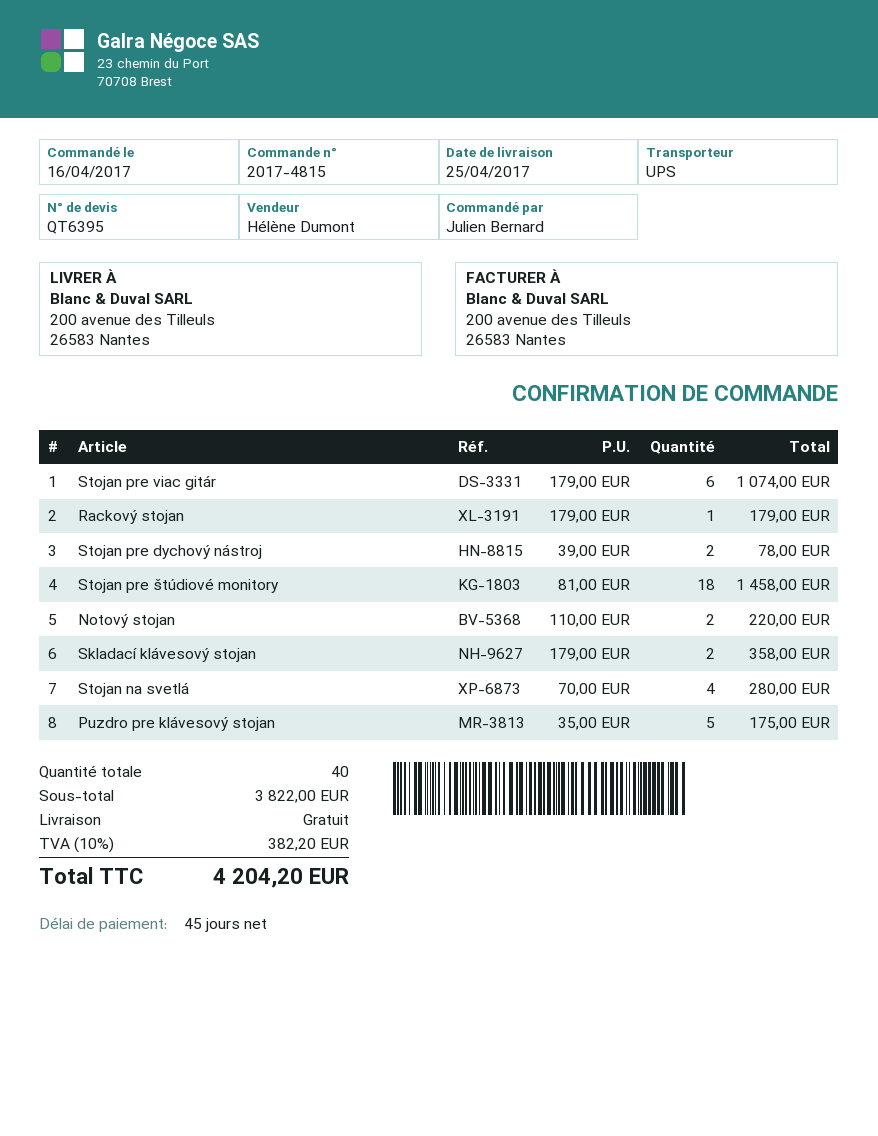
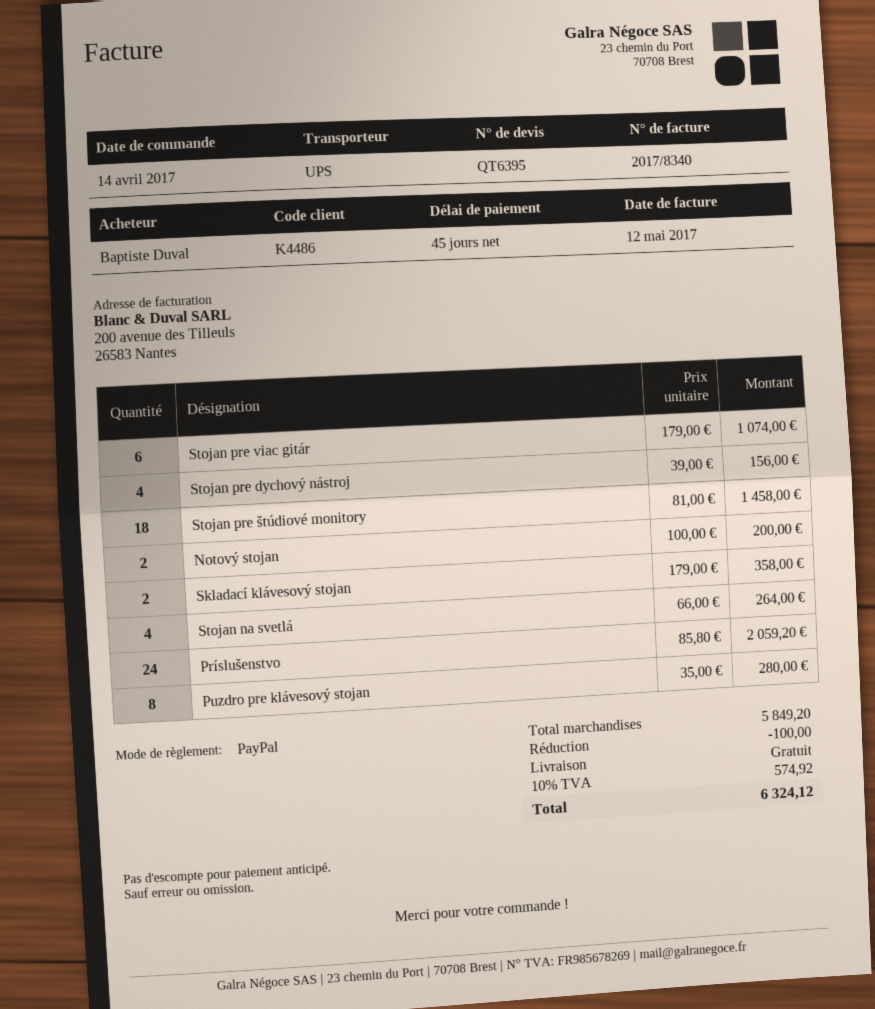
order date: 2017-04-16 -> 2017-04-14
ordered by: Julien Bernard -> Baptiste Duval
Rackový stojan: 1 x 179.00 = 179.00 -> none
Stojan pre dychový nástroj: 2 x 39.00 = 78.00 -> 4 x 39.00 = 156.00
Notový stojan: 2 x 110.00 = 220.00 -> 2 x 100.00 = 200.00
Stojan na svetlá: 4 x 70.00 = 280.00 -> 4 x 66.00 = 264.00
Puzdro pre klávesový stojan: 5 x 35.00 = 175.00 -> 8 x 35.00 = 280.00
Príslušenstvo: none -> 24 x 85.80 = 2059.20
subtotal: 3822.00 -> 5849.20
discount: none -> 100.00
tax: 10% = 382.20 -> 10% = 574.92
total: 4204.20 -> 6324.12

